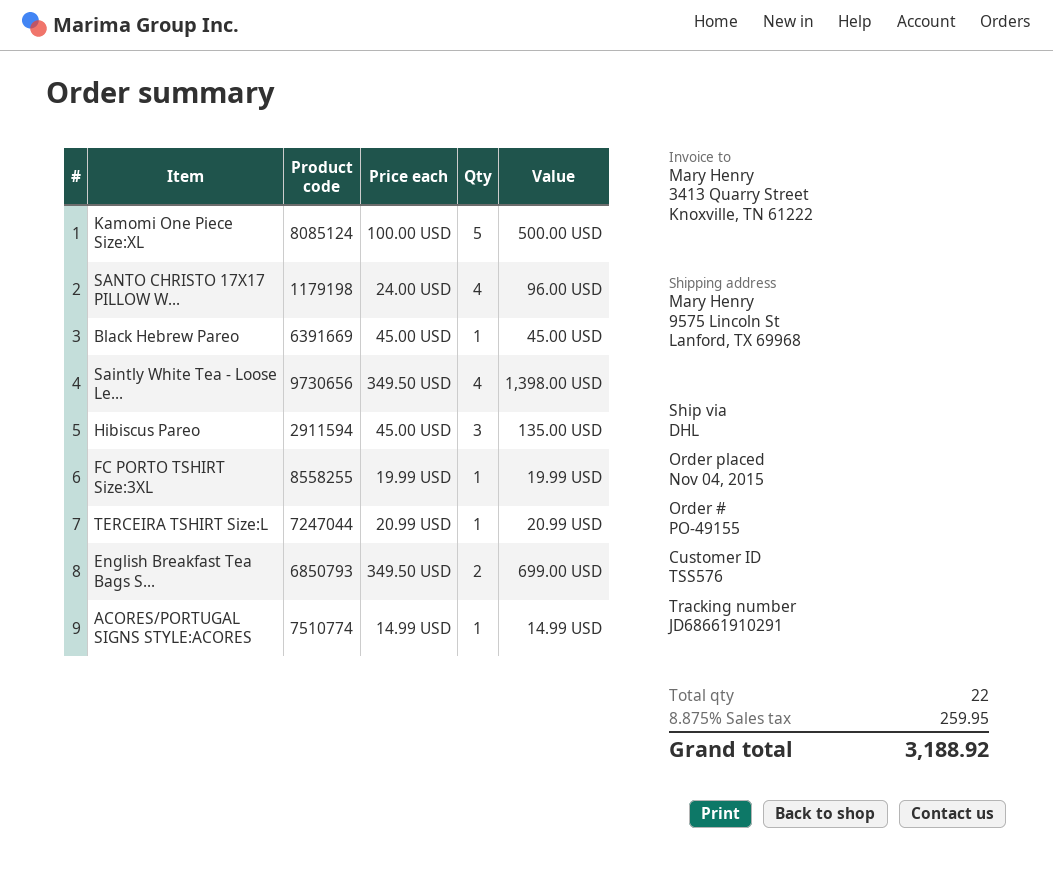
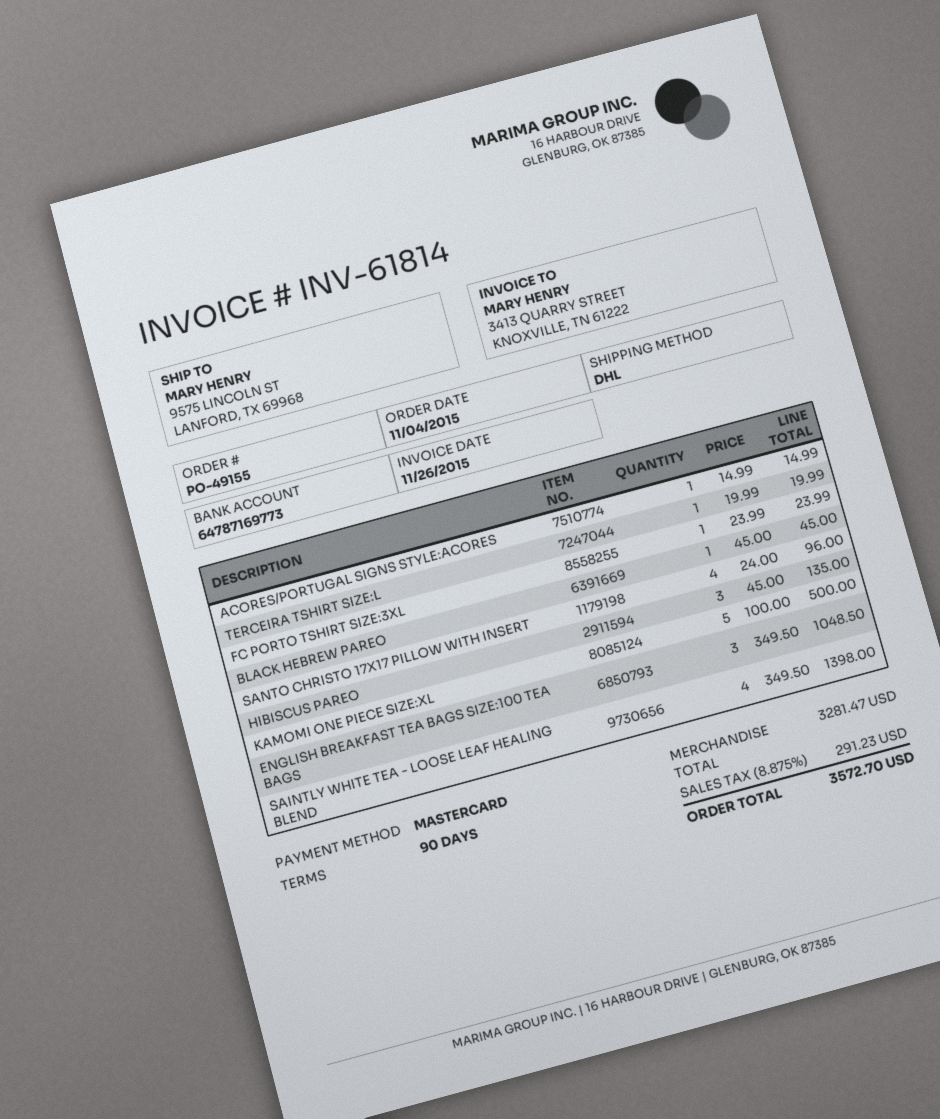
FC PORTO TSHIRT Size:3XL: 1 x 19.99 = 19.99 -> 1 x 23.99 = 23.99
TERCEIRA TSHIRT Size:L: 1 x 20.99 = 20.99 -> 1 x 19.99 = 19.99
English Breakfast Tea Bags S...: 2 x 349.50 = 699.00 -> 3 x 349.50 = 1048.50
tax: 8.875% = 259.95 -> 8.875% = 291.23
total: 3188.92 -> 3572.70

